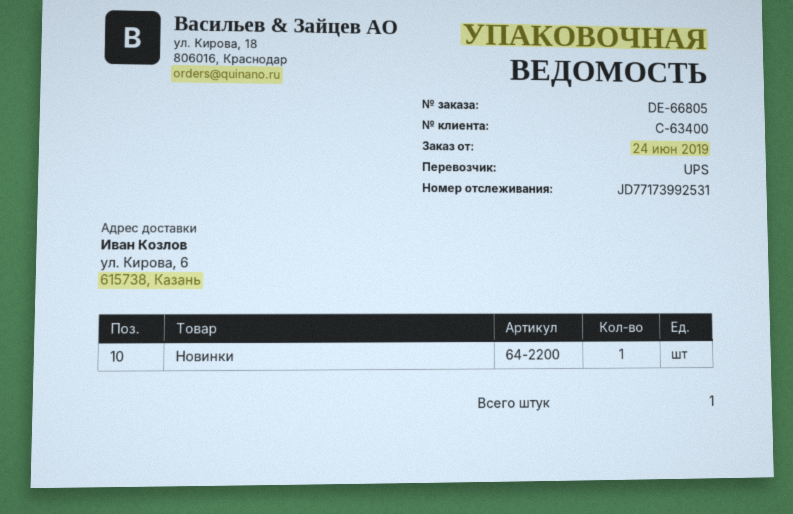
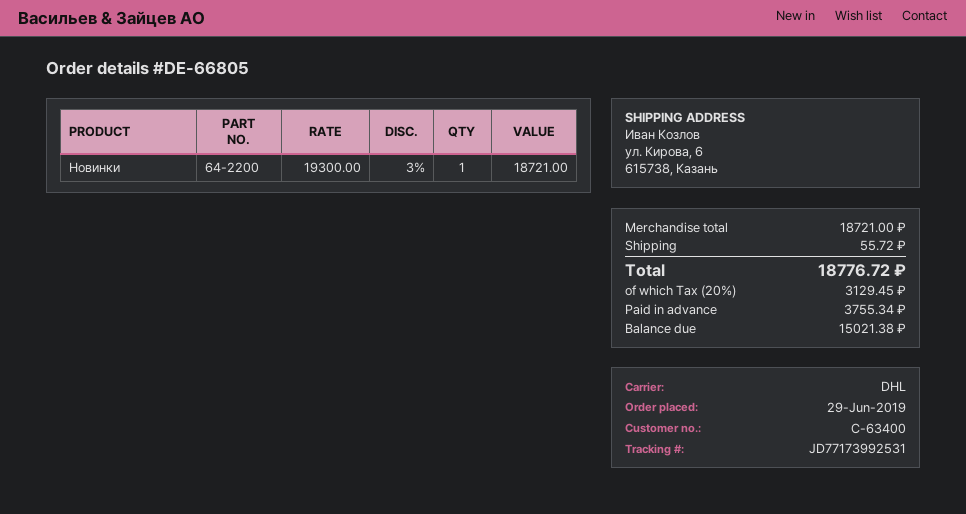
order date: 2019-06-24 -> 2019-06-29
shipping method: UPS -> DHL

